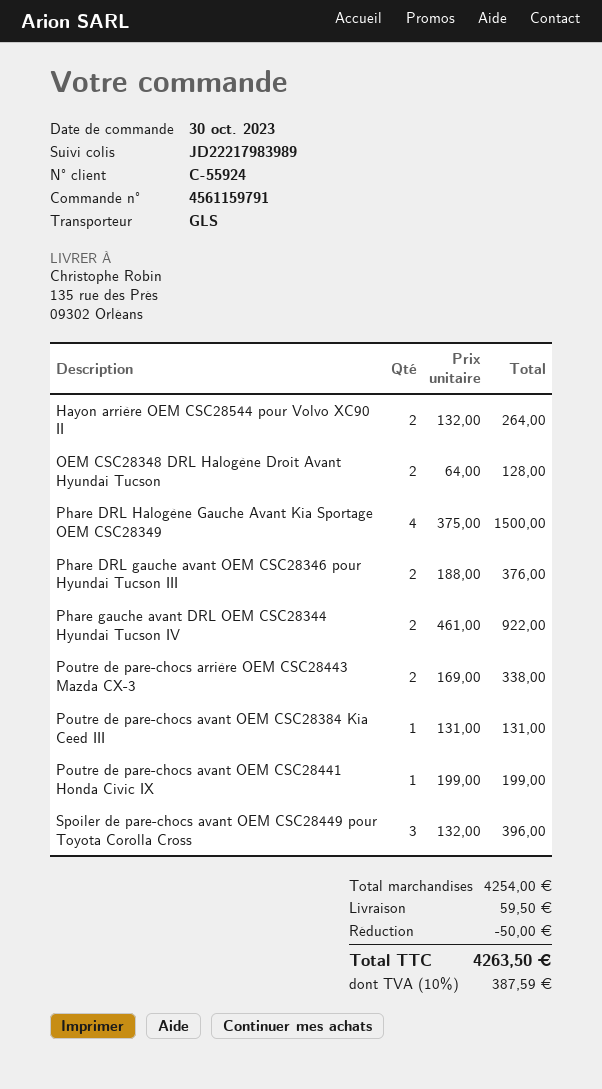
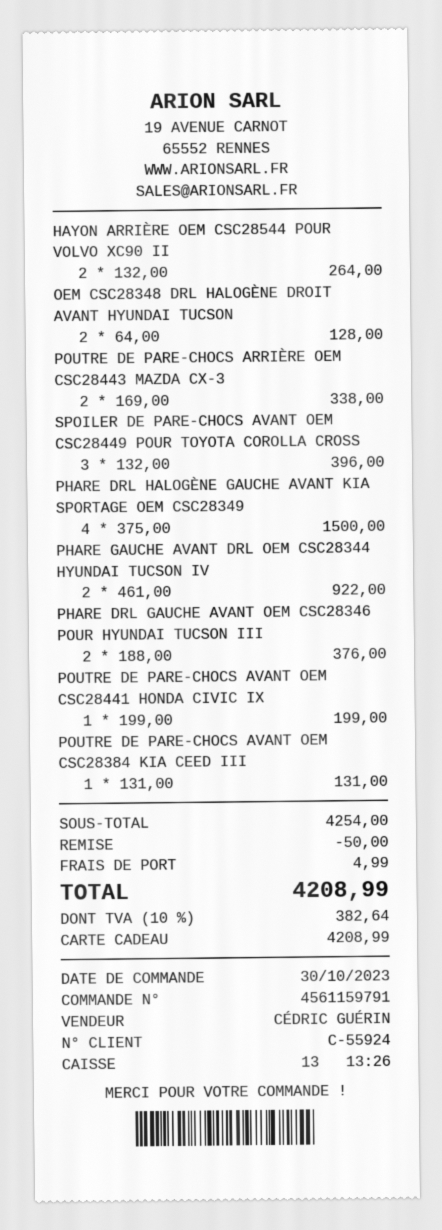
shipping: 59.50 -> 4.99
tax: 10% = 387.59 -> 10% = 382.64
total: 4263.50 -> 4208.99

